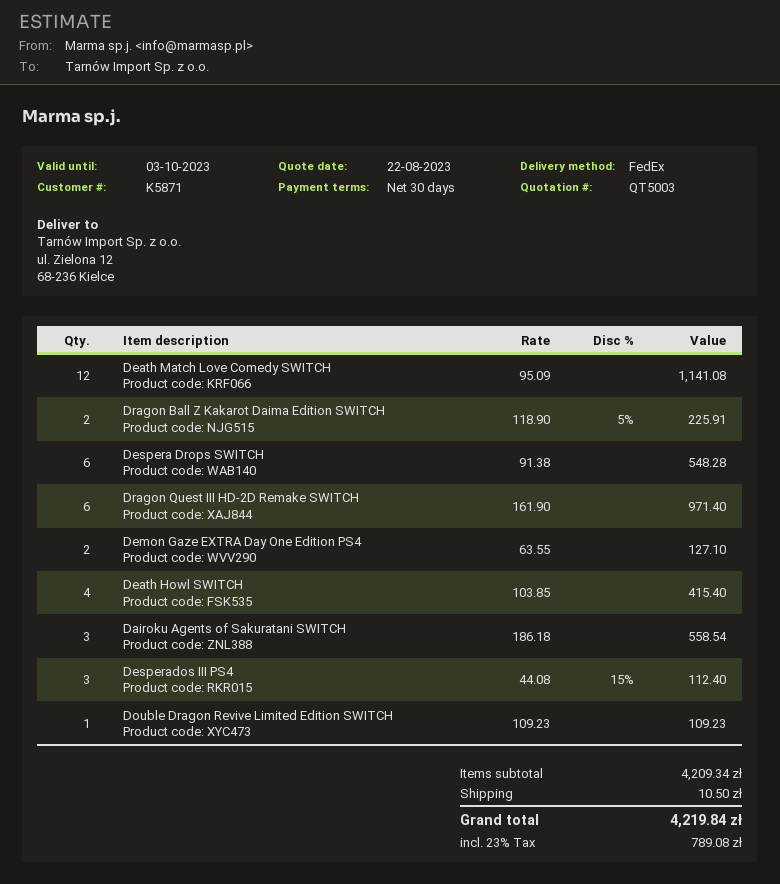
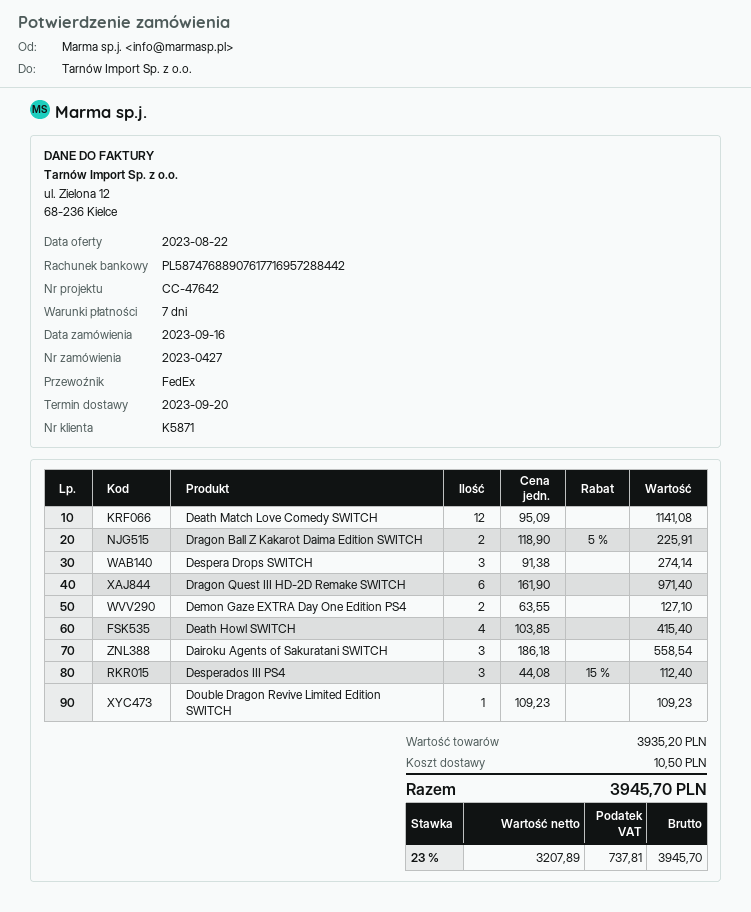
payment terms: 30 days -> 7 days
Despera Drops SWITCH: 6 x 91.38 = 548.28 -> 3 x 91.38 = 274.14
subtotal: 4209.34 -> 3935.20
tax: 23% = 789.08 -> 23% = 737.81
total: 4219.84 -> 3945.70

